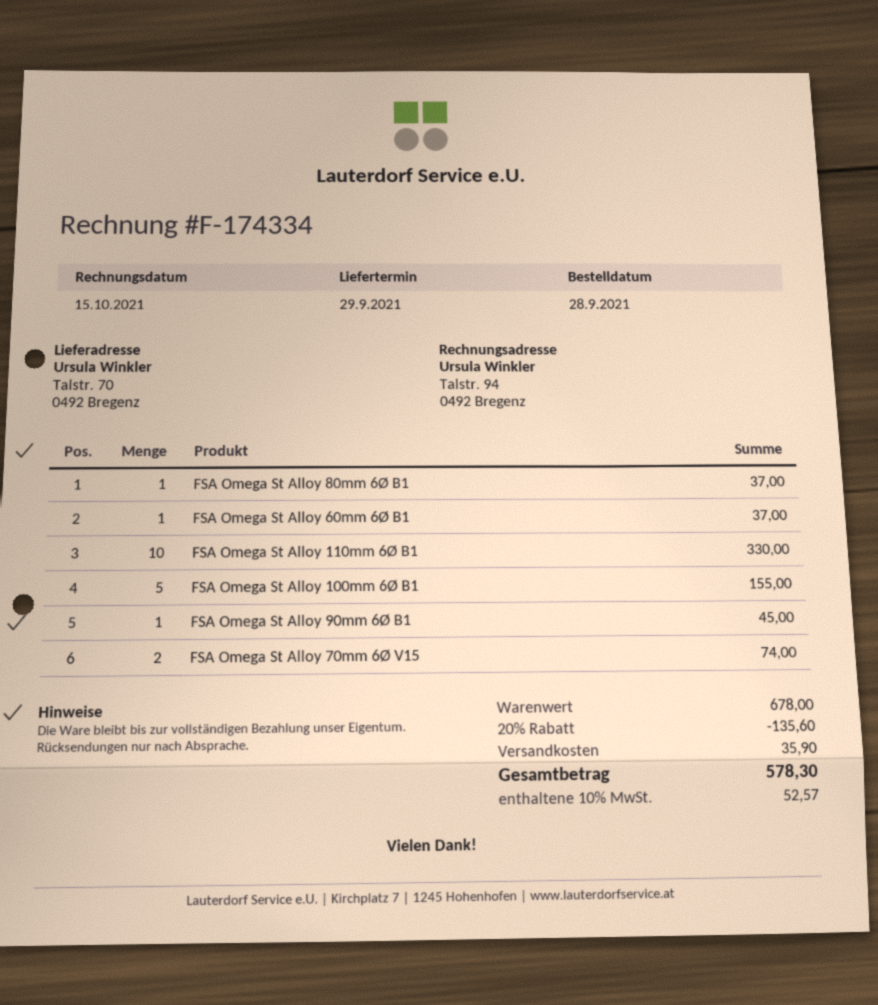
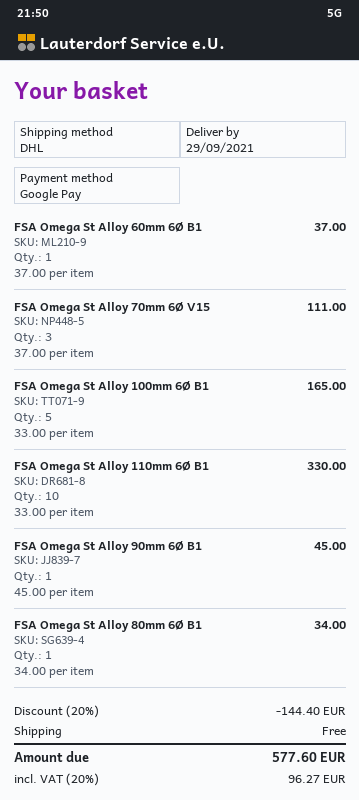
FSA Omega St Alloy 80mm 6Ø B1: 1 for 37.00 -> 1 for 34.00
FSA Omega St Alloy 100mm 6Ø B1: 5 for 155.00 -> 5 for 165.00
FSA Omega St Alloy 70mm 6Ø V15: 2 for 74.00 -> 3 for 111.00
discount: 20% = 135.60 -> 20% = 144.40
shipping: 35.90 -> 0.00
tax: 10% = 52.57 -> 20% = 96.27
total: 578.30 -> 577.60

